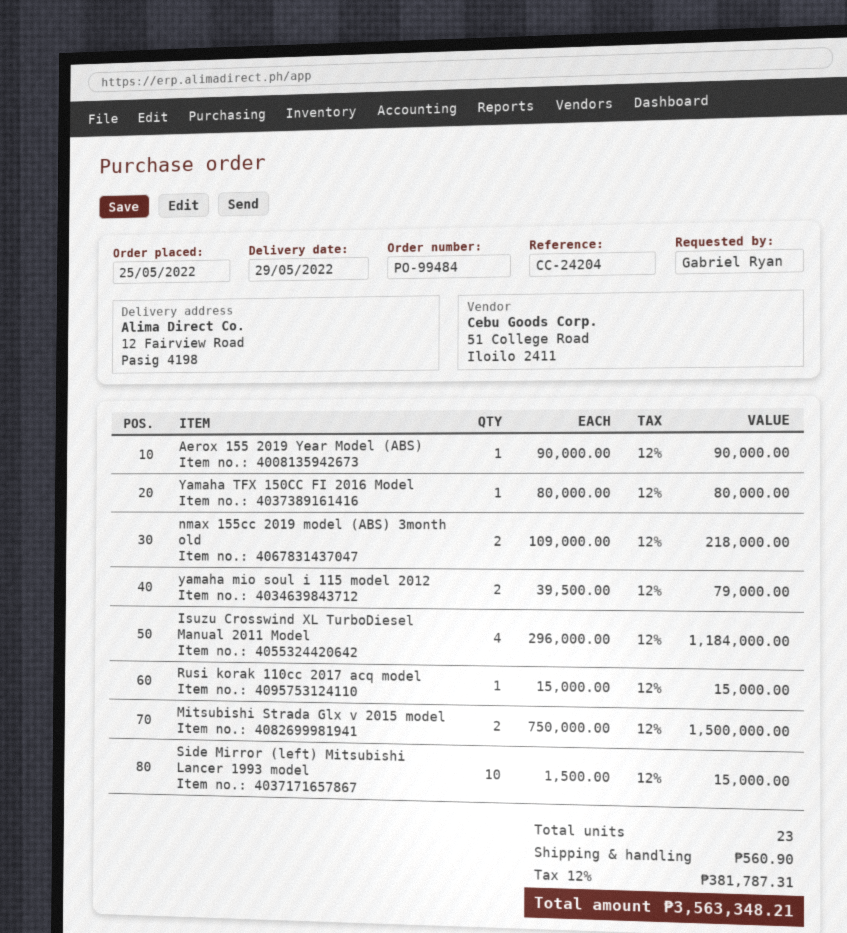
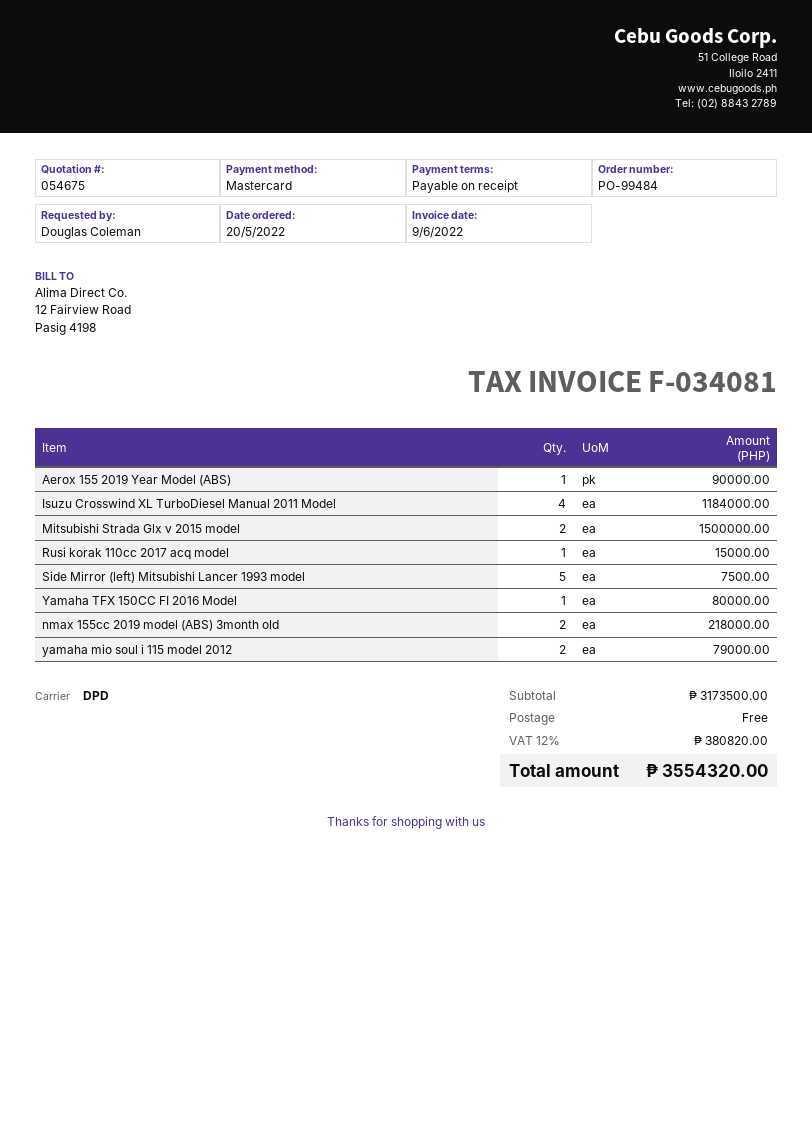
order date: 2022-05-25 -> 2022-05-20
ordered by: Gabriel Ryan -> Douglas Coleman
Side Mirror (left) Mitsubishi Lancer 1993 model: 10 for 15000.00 -> 5 for 7500.00
shipping: 560.90 -> 0.00
tax: 12% = 381787.31 -> 12% = 380820.00
total: 3563348.21 -> 3554320.00

